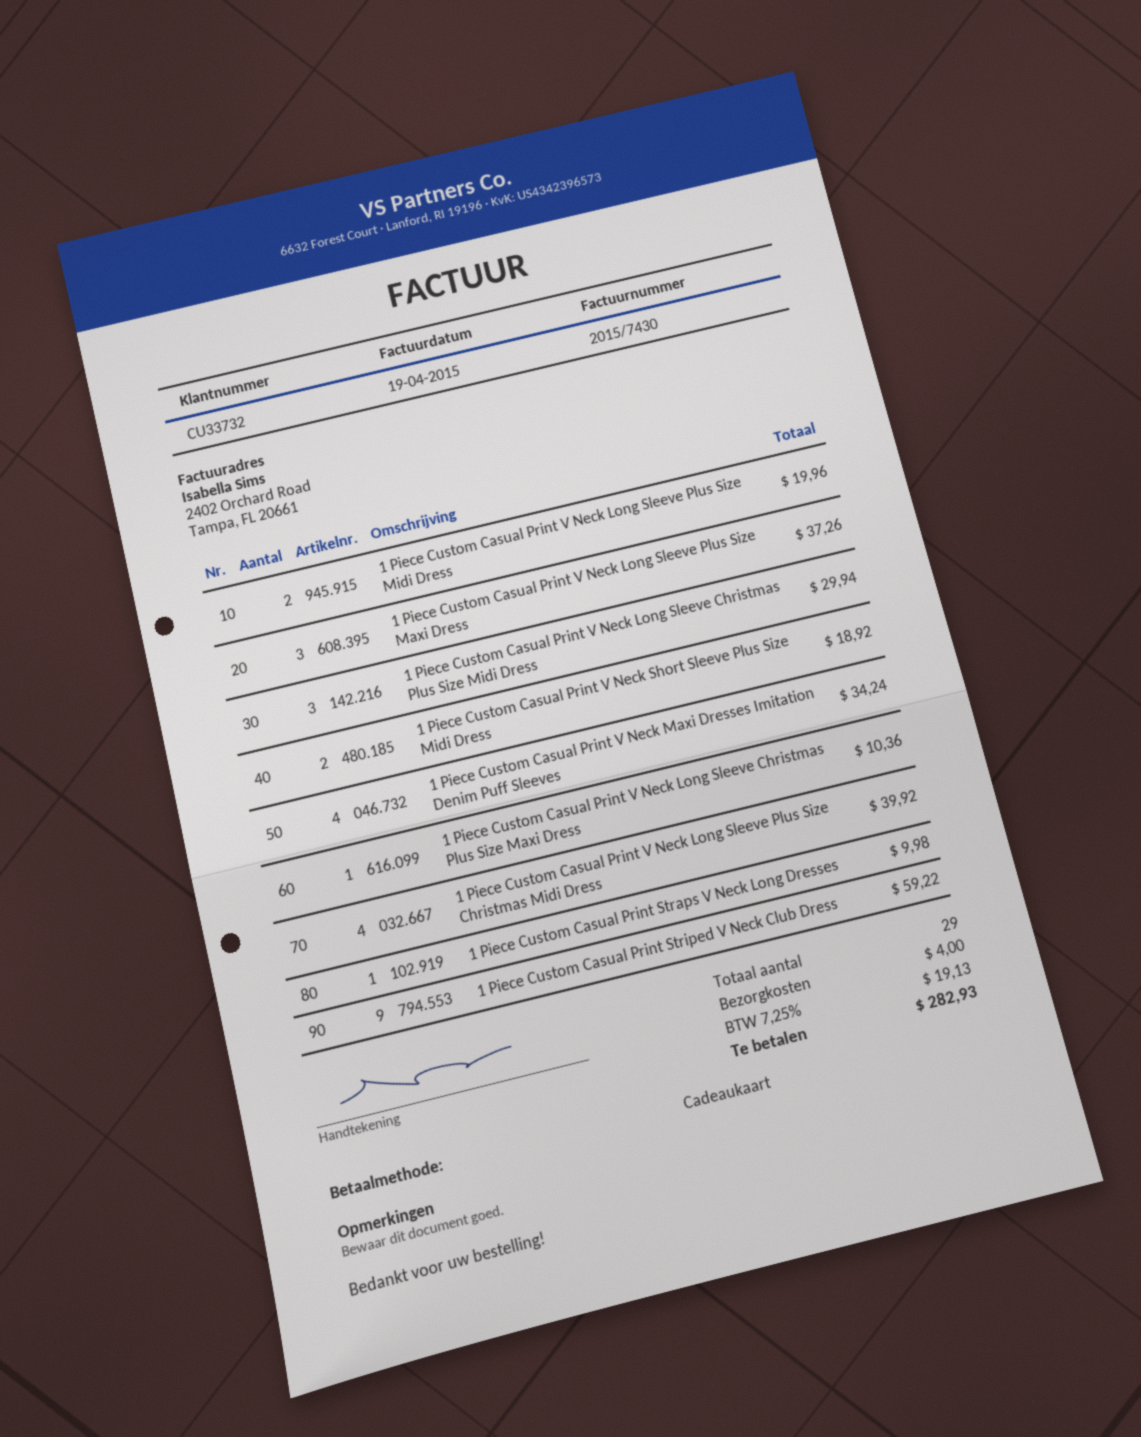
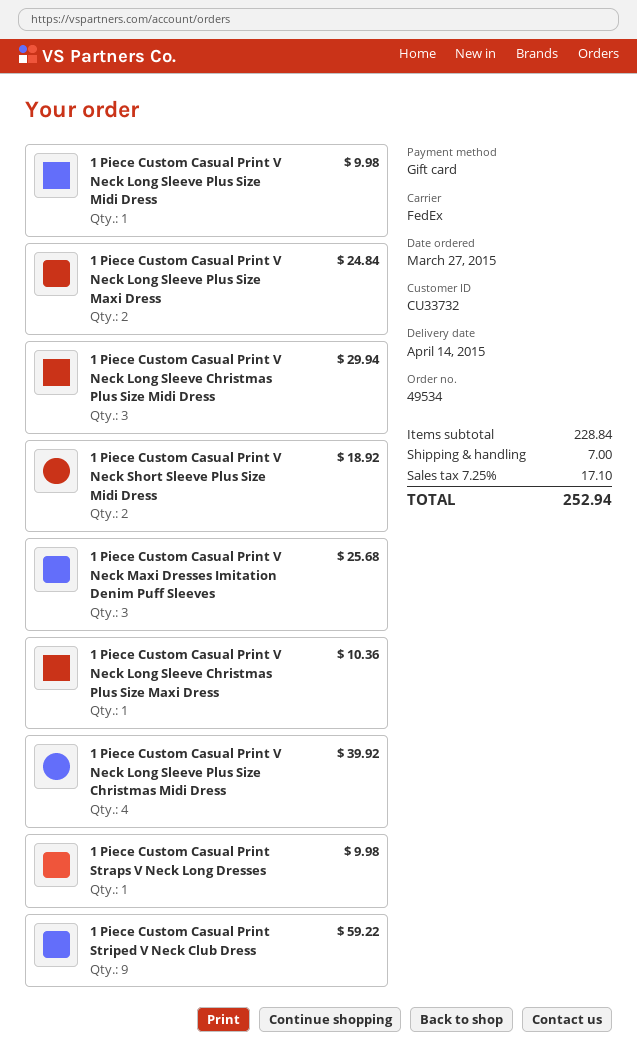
1 Piece Custom Casual Print V Neck Long Sleeve Plus Size Midi Dress: 2 for 19.96 -> 1 for 9.98
1 Piece Custom Casual Print V Neck Long Sleeve Plus Size Maxi Dress: 3 for 37.26 -> 2 for 24.84
1 Piece Custom Casual Print V Neck Maxi Dresses Imitation Denim Puff Sleeves: 4 for 34.24 -> 3 for 25.68
shipping: 4.00 -> 7.00
tax: 7.25% = 19.13 -> 7.25% = 17.10
total: 282.93 -> 252.94

